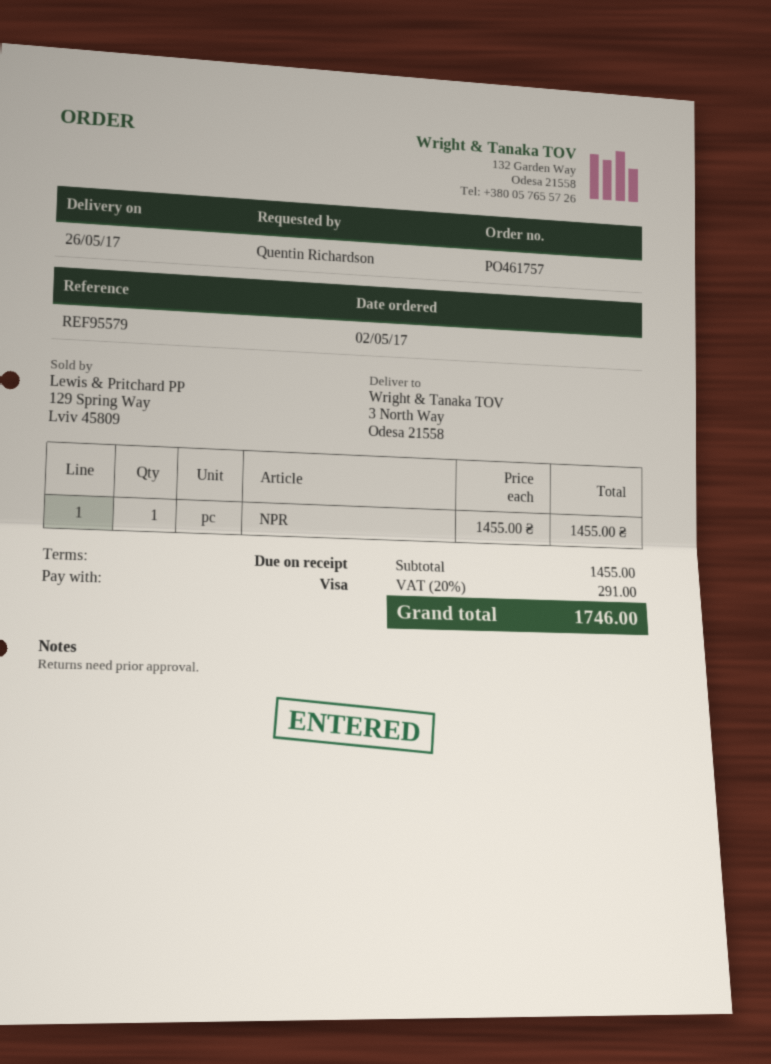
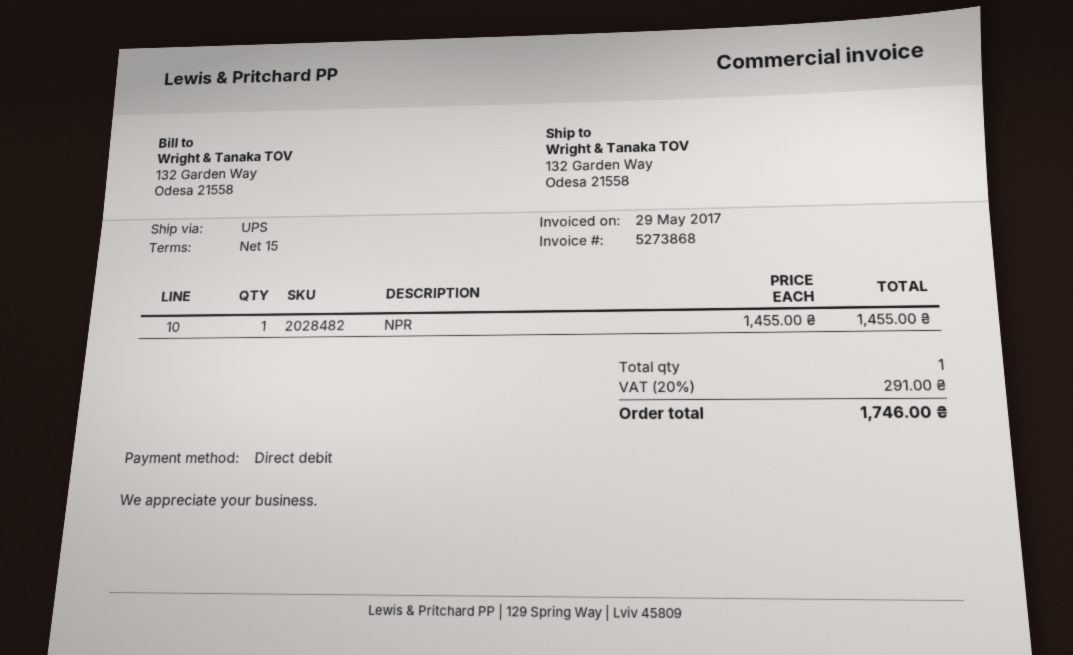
payment terms: on receipt -> 15 days
payment method: Visa -> direct debit
ship to: 3 North Way, Odesa 21558 -> 132 Garden Way, Odesa 21558

